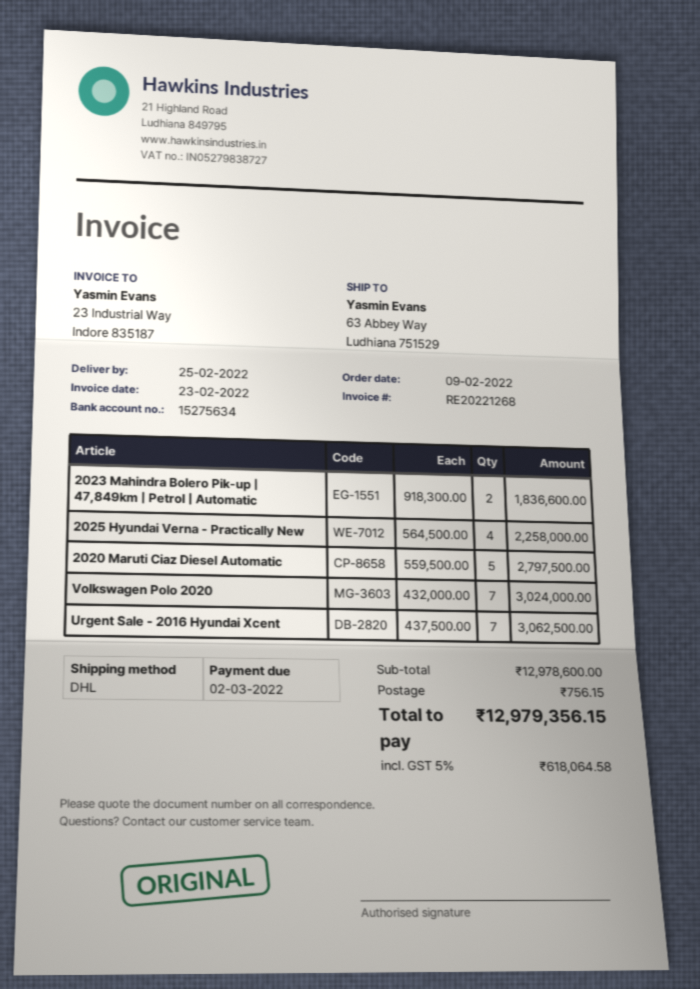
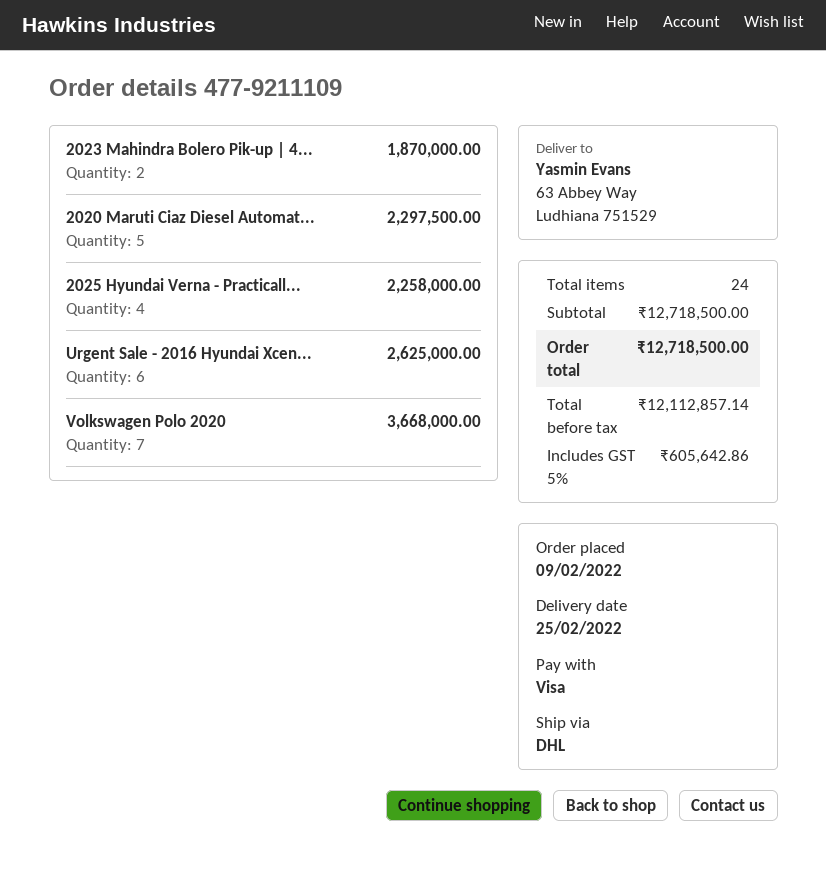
2023 Mahindra Bolero Pik-up | 47,849km | Petrol | Automatic: 2 for 1836600.00 -> 2 for 1870000.00
2020 Maruti Ciaz Diesel Automatic: 5 for 2797500.00 -> 5 for 2297500.00
Volkswagen Polo 2020: 7 for 3024000.00 -> 7 for 3668000.00
Urgent Sale - 2016 Hyundai Xcent: 7 for 3062500.00 -> 6 for 2625000.00
subtotal: 12978600.00 -> 12718500.00
shipping: 756.15 -> none
tax: 5% = 618064.58 -> 5% = 605642.86
total: 12979356.15 -> 12718500.00

